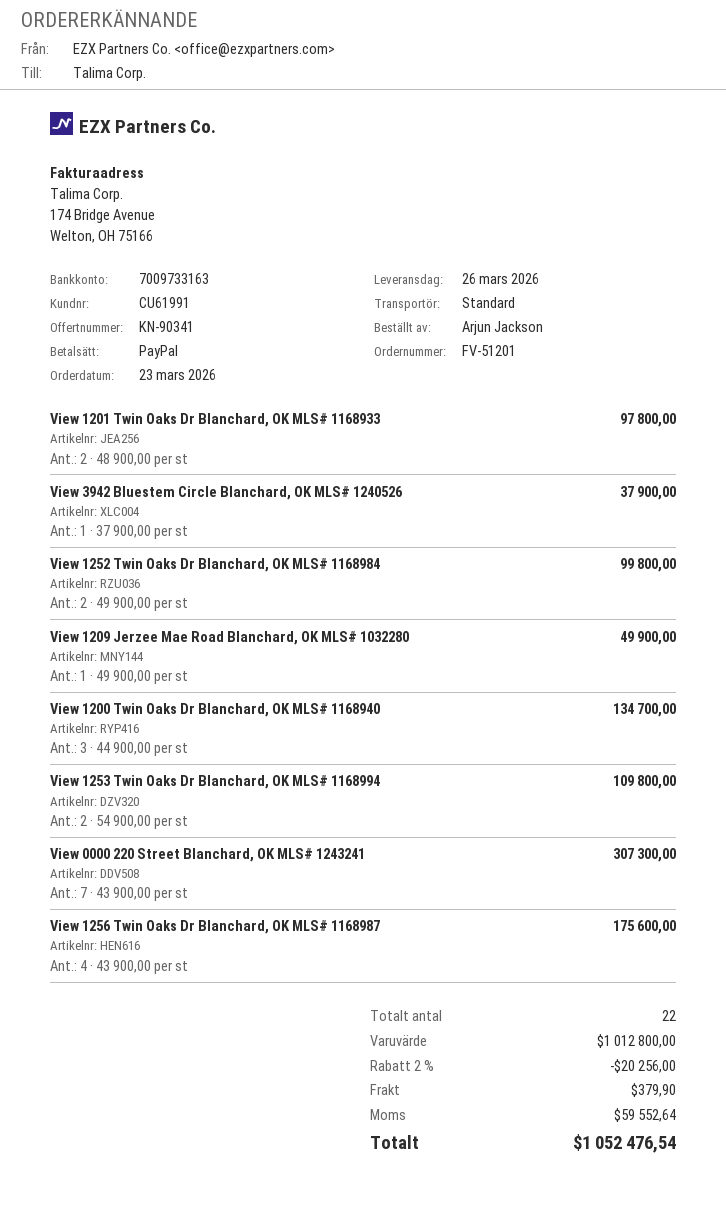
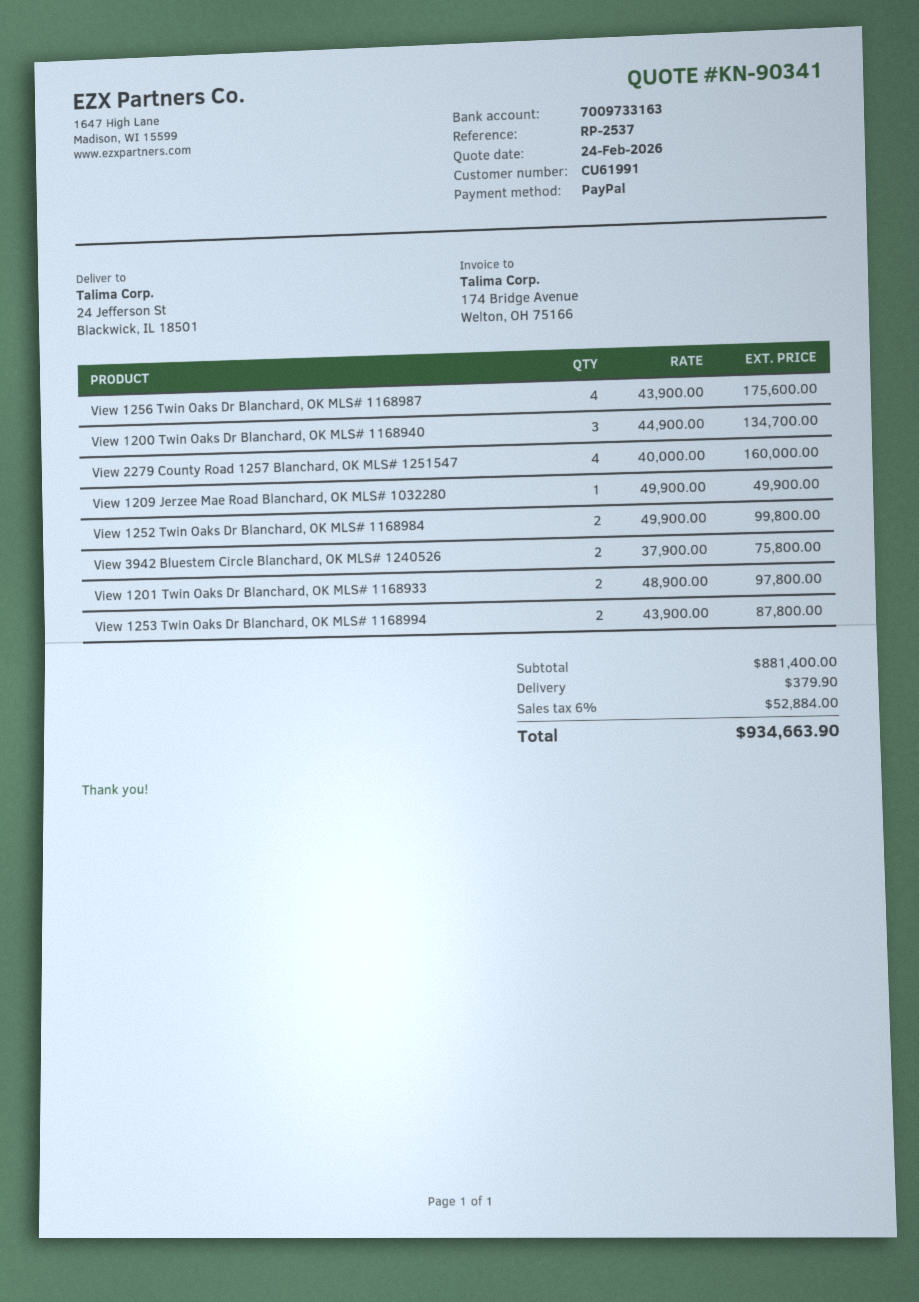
View 3942 Bluestem Circle Blanchard, OK MLS# 1240526: 1 x 37900.00 = 37900.00 -> 2 x 37900.00 = 75800.00
View 1253 Twin Oaks Dr Blanchard, OK MLS# 1168994: 2 x 54900.00 = 109800.00 -> 2 x 43900.00 = 87800.00
View 0000 220 Street Blanchard, OK MLS# 1243241: 7 x 43900.00 = 307300.00 -> none
View 2279 County Road 1257 Blanchard, OK MLS# 1251547: none -> 4 x 40000.00 = 160000.00
subtotal: 1012800.00 -> 881400.00
discount: 2% = 20256.00 -> none
tax: 59552.64 -> 52884.00
total: 1052476.54 -> 934663.90

